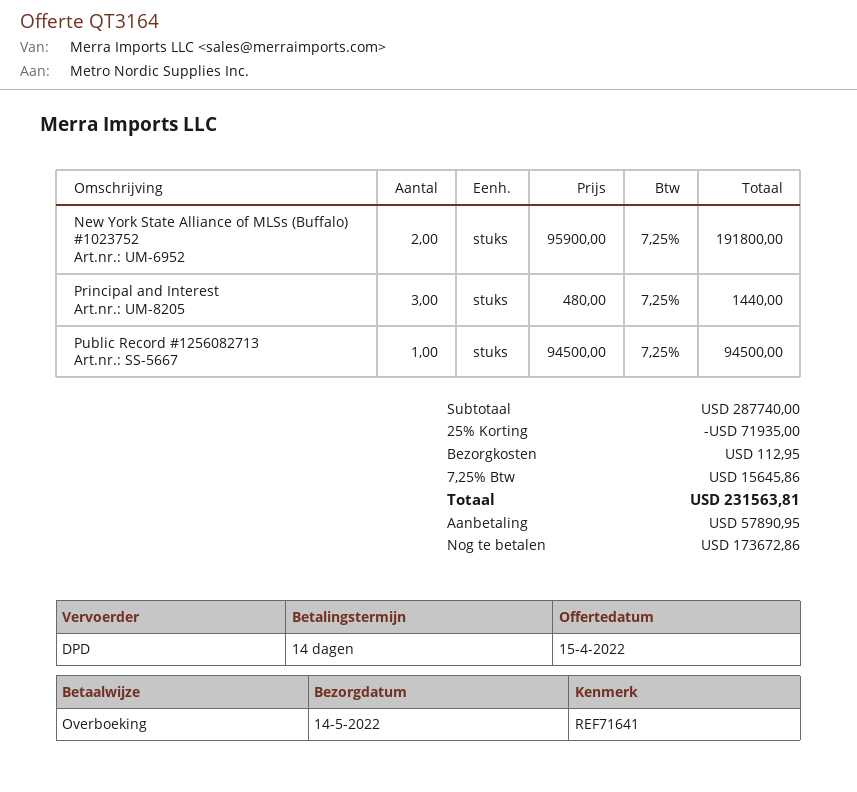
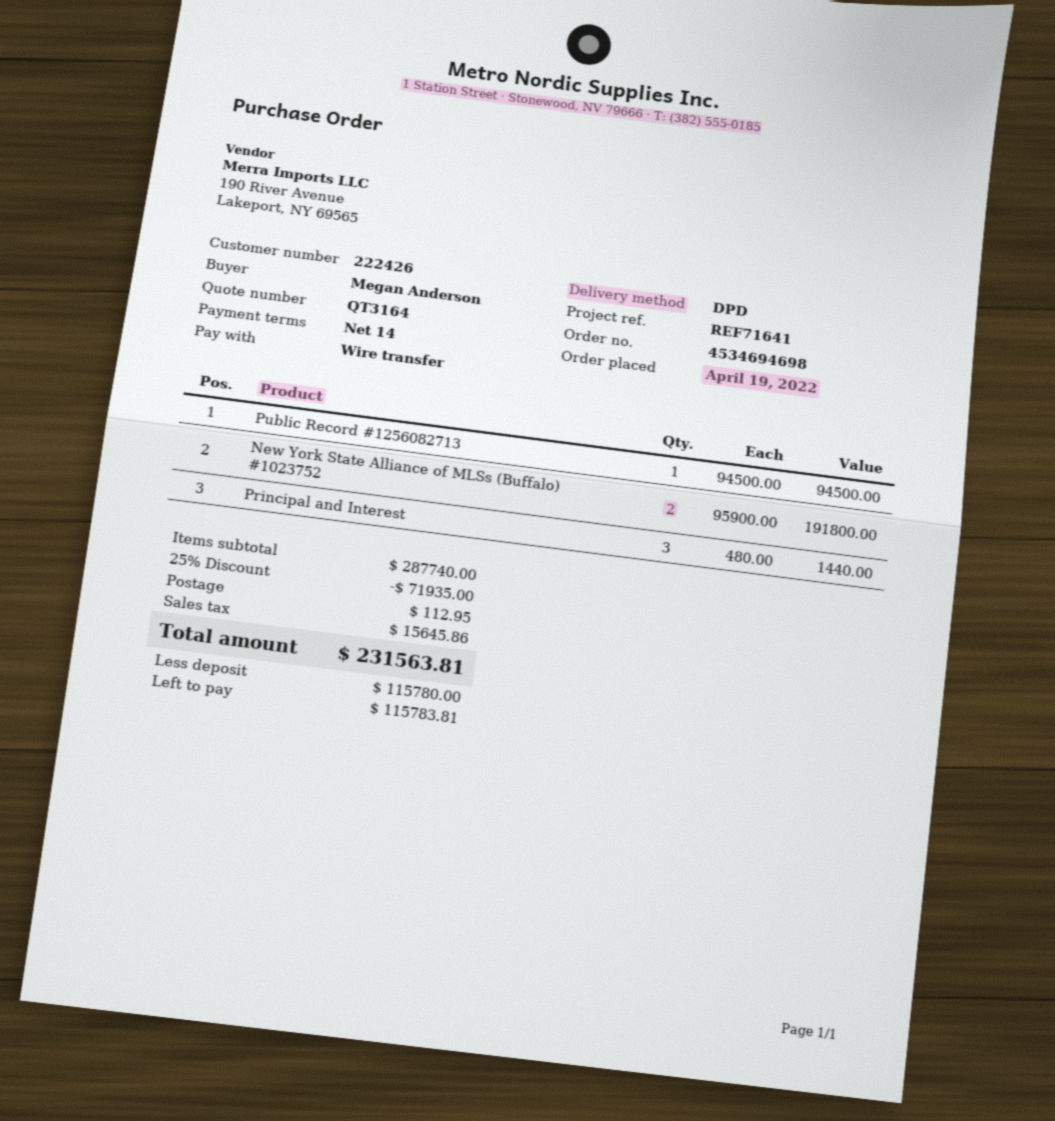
deposit: 57890.95 -> 115780.00
balance: 173672.86 -> 115783.81

